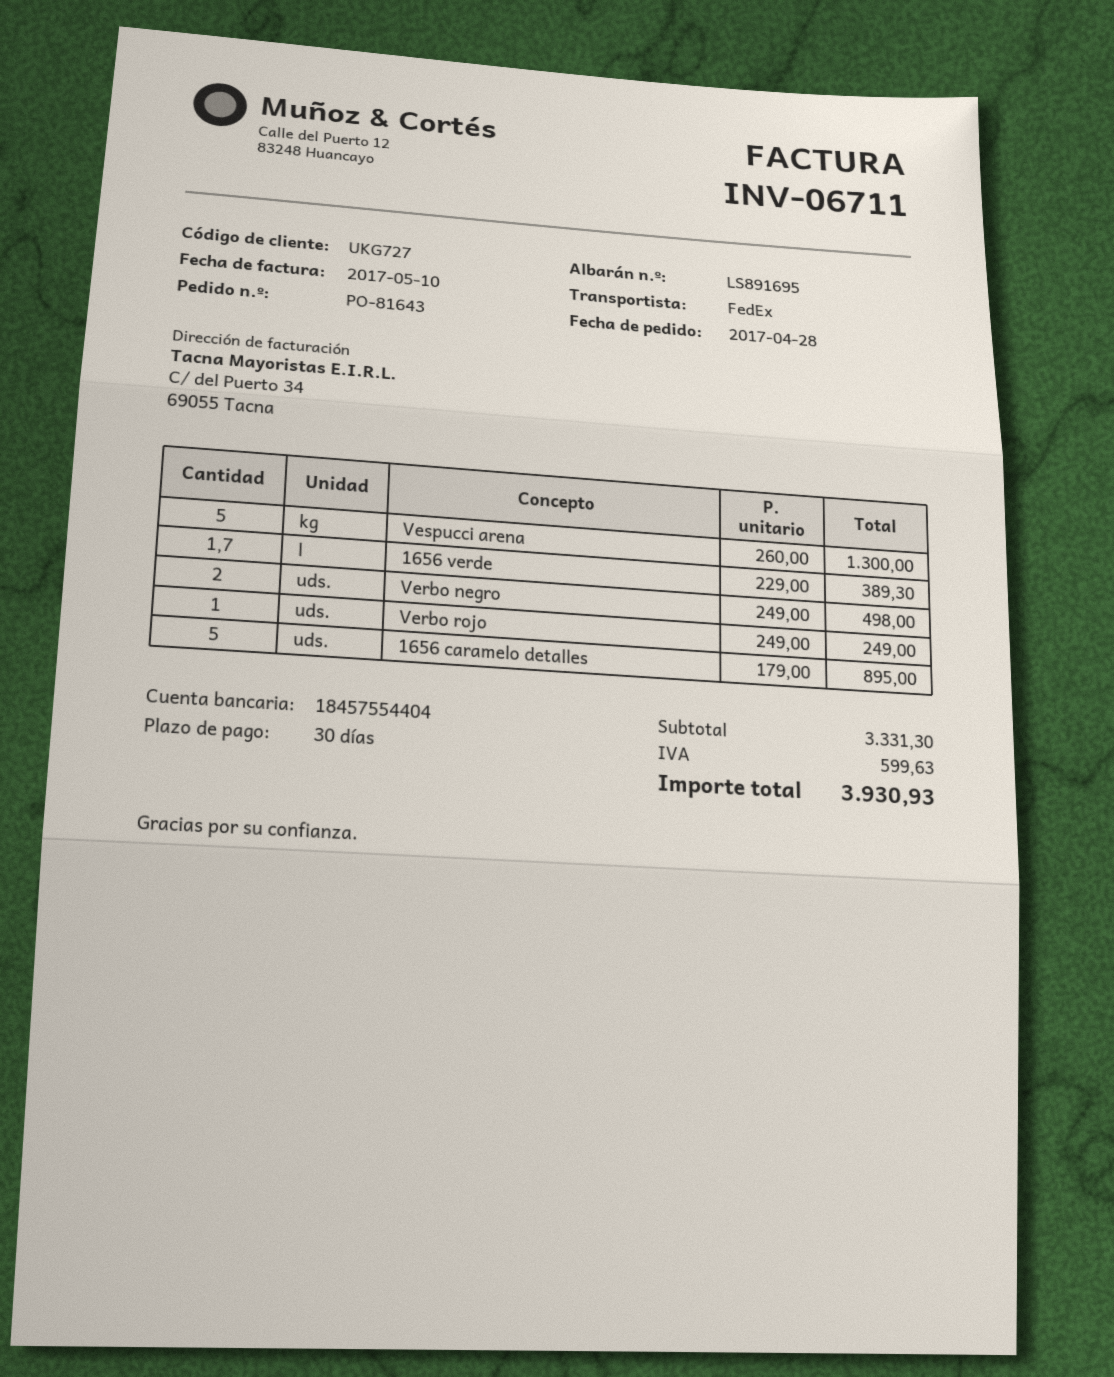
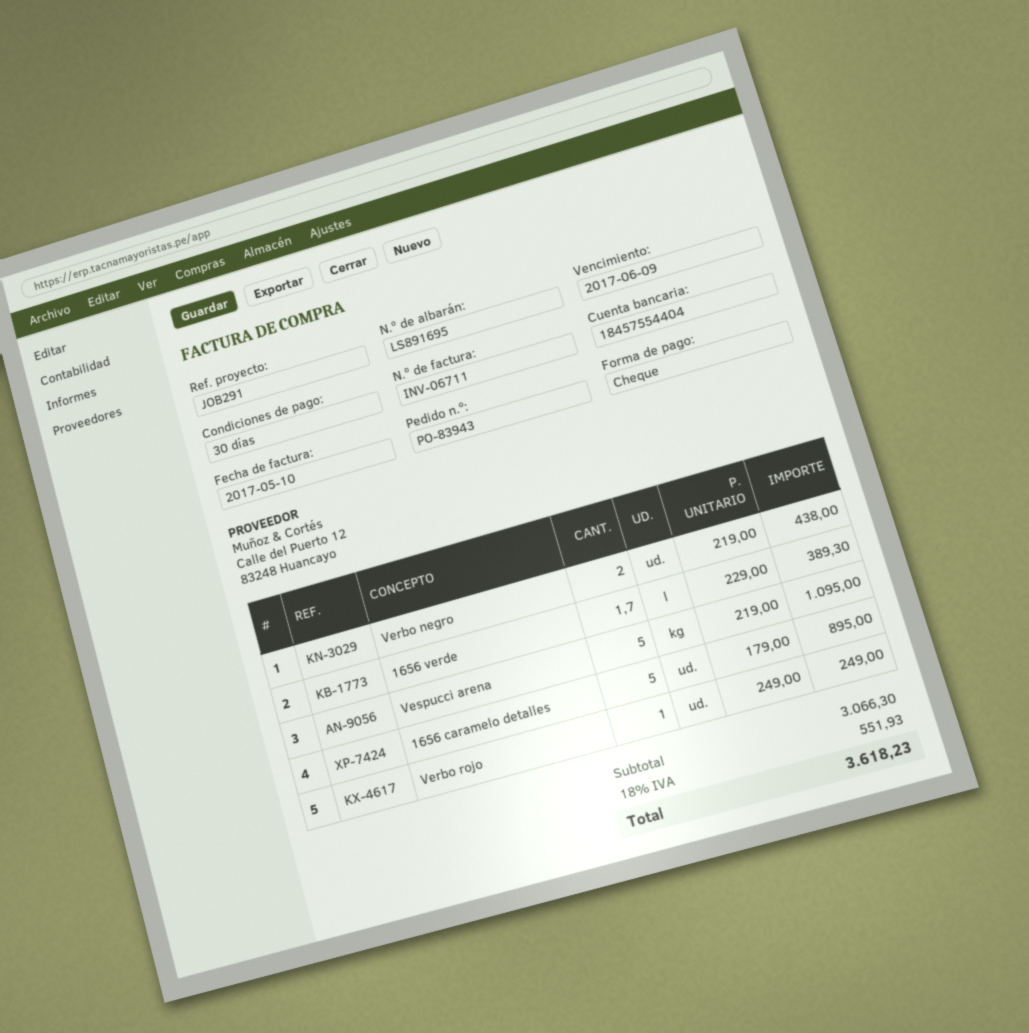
order number: PO-81643 -> PO-83943
Vespucci arena: 5 x 260.00 = 1300.00 -> 5 x 219.00 = 1095.00
Verbo negro: 2 x 249.00 = 498.00 -> 2 x 219.00 = 438.00
subtotal: 3331.30 -> 3066.30
tax: 599.63 -> 551.93
total: 3930.93 -> 3618.23

